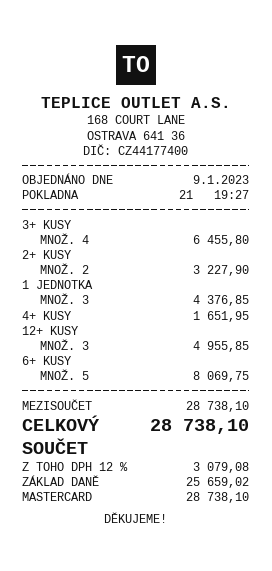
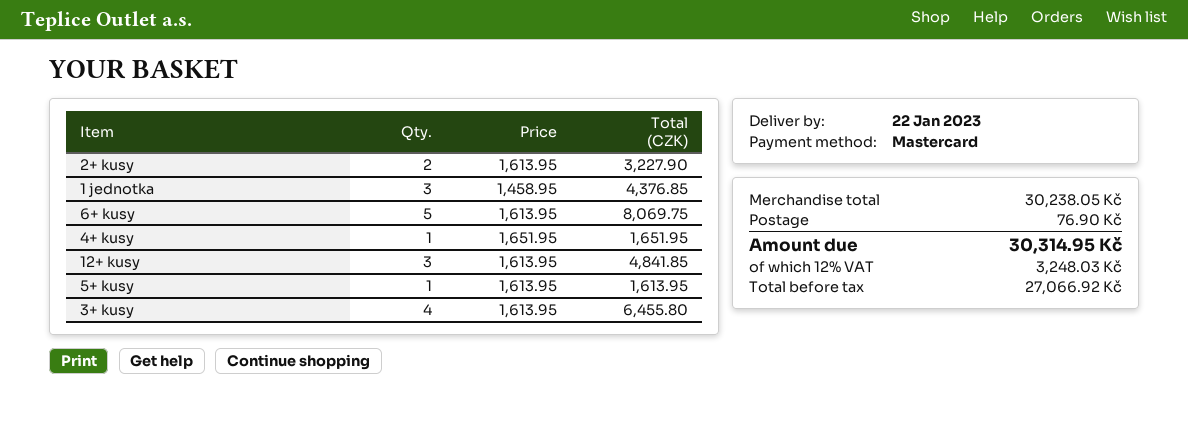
12+ KUSY: 3 for 4955.85 -> 3 for 4841.85
5+ kusy: none -> 1 for 1613.95
subtotal: 28738.10 -> 30238.05
shipping: none -> 76.90
net: 25659.02 -> 27066.92
tax: 12% = 3079.08 -> 12% = 3248.03
total: 28738.10 -> 30314.95

